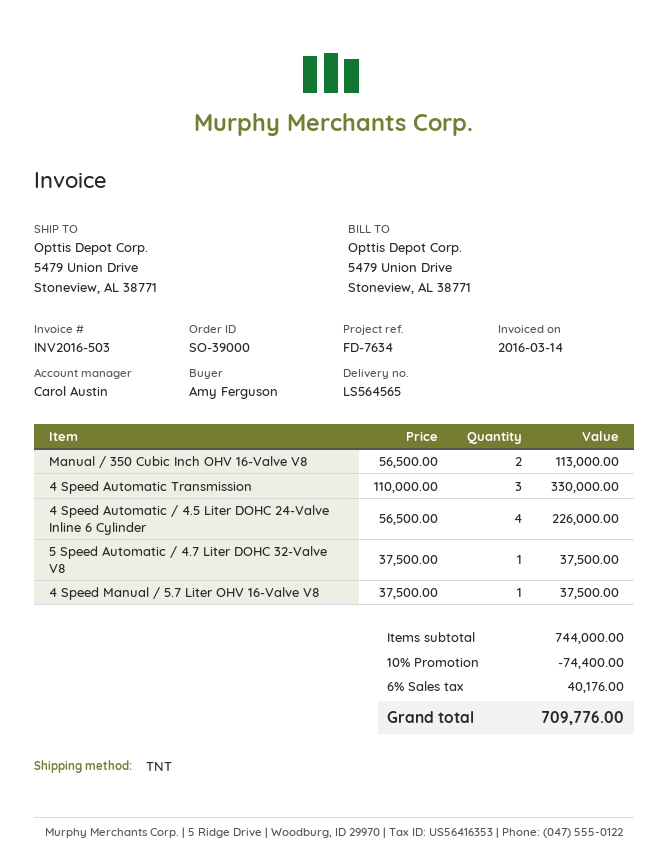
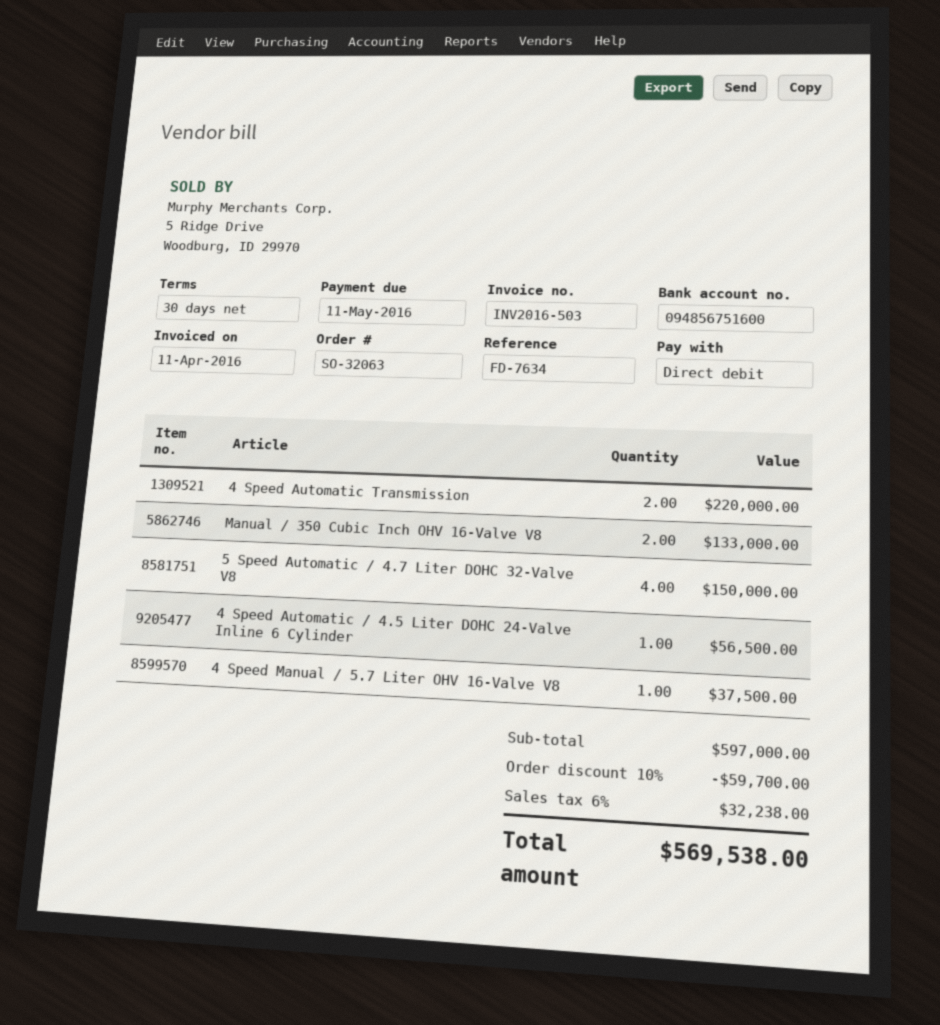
order number: SO-39000 -> SO-32063
invoice date: 2016-03-14 -> 2016-04-11
Manual / 350 Cubic Inch OHV 16-Valve V8: 2 for 113000.00 -> 2 for 133000.00
4 Speed Automatic Transmission: 3 for 330000.00 -> 2 for 220000.00
4 Speed Automatic / 4.5 Liter DOHC 24-Valve Inline 6 Cylinder: 4 for 226000.00 -> 1 for 56500.00
5 Speed Automatic / 4.7 Liter DOHC 32-Valve V8: 1 for 37500.00 -> 4 for 150000.00
subtotal: 744000.00 -> 597000.00
discount: 10% = 74400.00 -> 10% = 59700.00
tax: 6% = 40176.00 -> 6% = 32238.00
total: 709776.00 -> 569538.00

